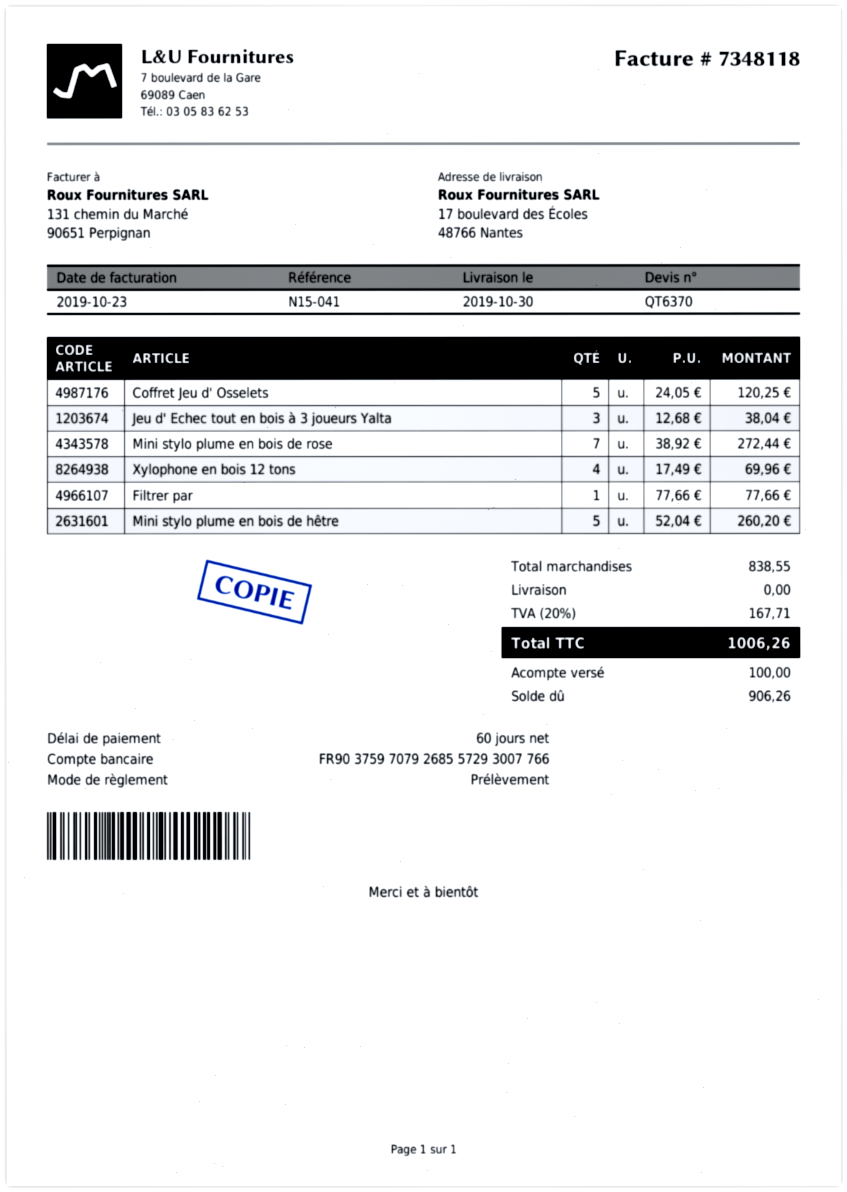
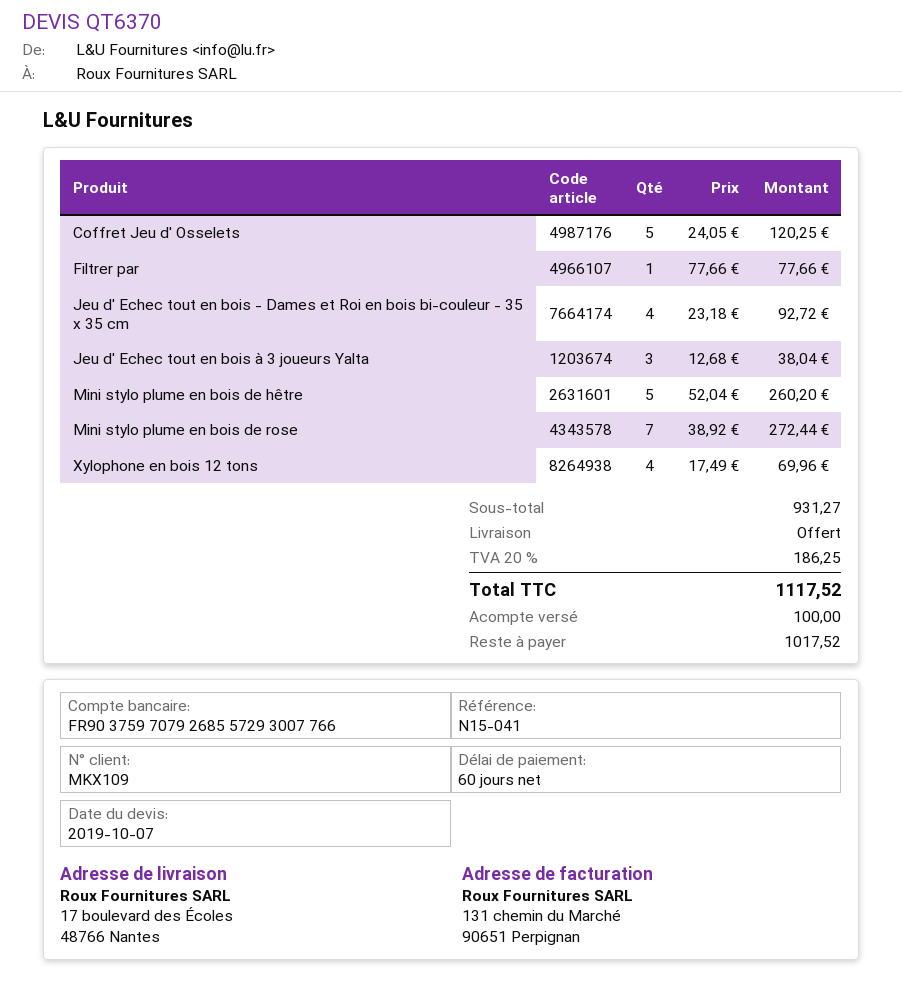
Jeu d' Echec tout en bois - Dames et Roi en bois bi-couleur - 35 x 35 cm: none -> 4 x 23.18 = 92.72
subtotal: 838.55 -> 931.27
tax: 20% = 167.71 -> 20% = 186.25
total: 1006.26 -> 1117.52
balance: 906.26 -> 1017.52

